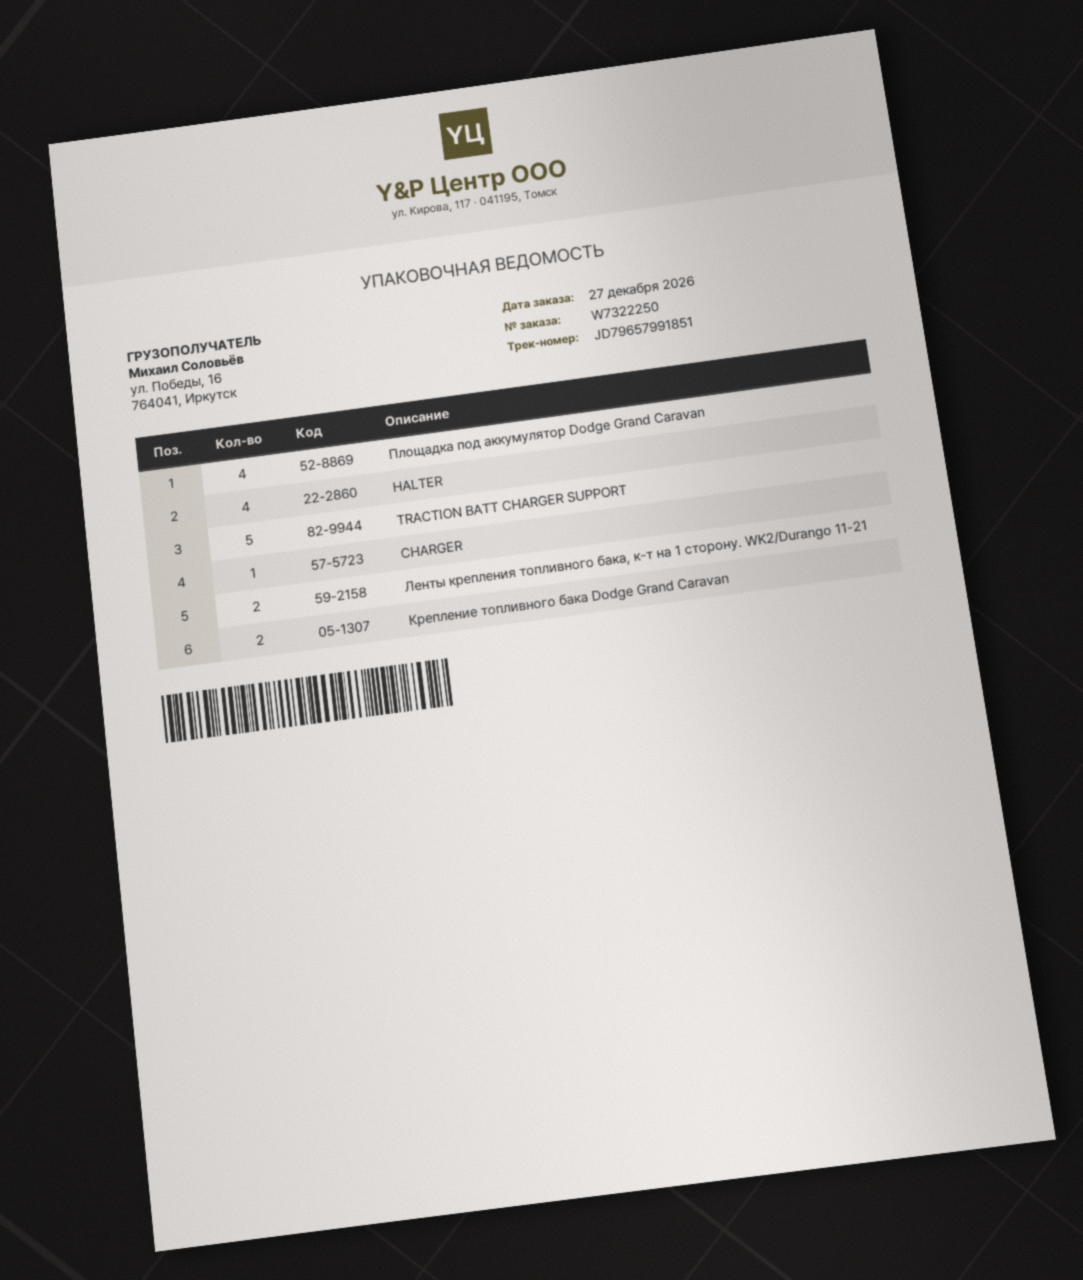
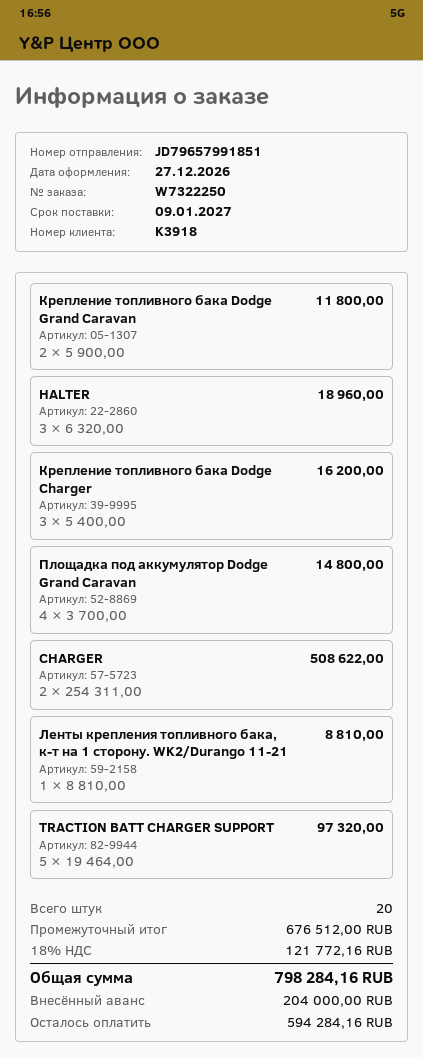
HALTER: 4 -> 3
CHARGER: 1 -> 2
Ленты крепления топливного бака, к-т на 1 сторону. WK2/Durango 11-21: 2 -> 1
Крепление топливного бака Dodge Charger: none -> 3

